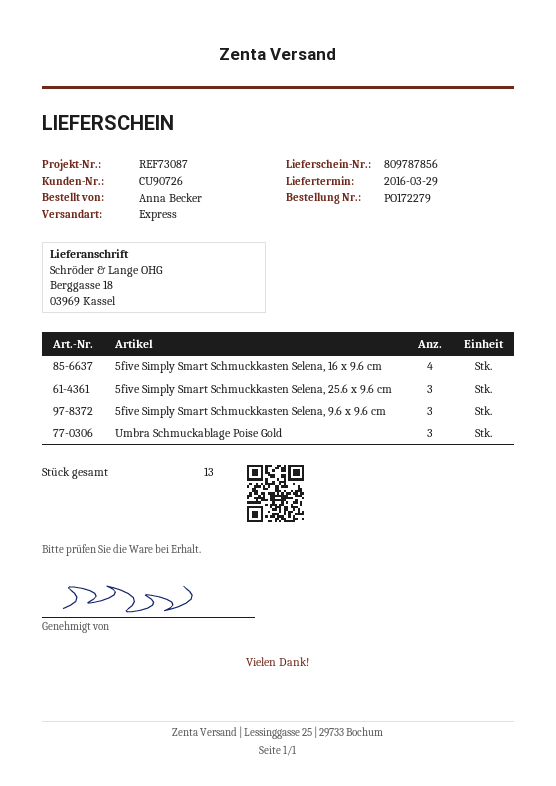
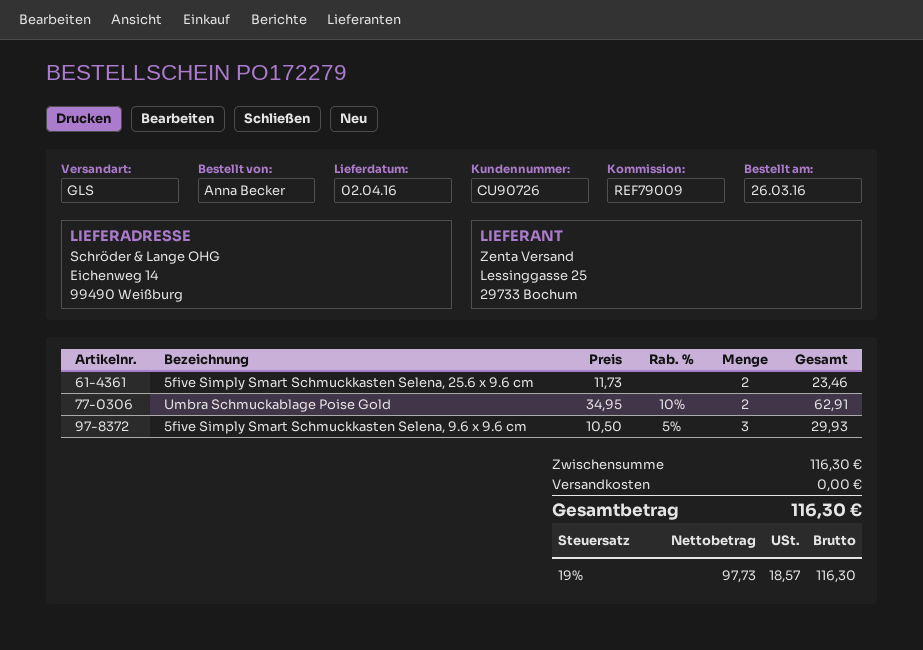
delivery date: 2016-03-29 -> 2016-04-02
reference: REF73087 -> REF79009
shipping method: express -> GLS
ship to: Berggasse 18, 03969 Kassel -> Eichenweg 14, 99490 Weißburg
5five Simply Smart Schmuckkasten Selena, 16 x 9.6 cm: 4 -> none
5five Simply Smart Schmuckkasten Selena, 25.6 x 9.6 cm: 3 -> 2
Umbra Schmuckablage Poise Gold: 3 -> 2

